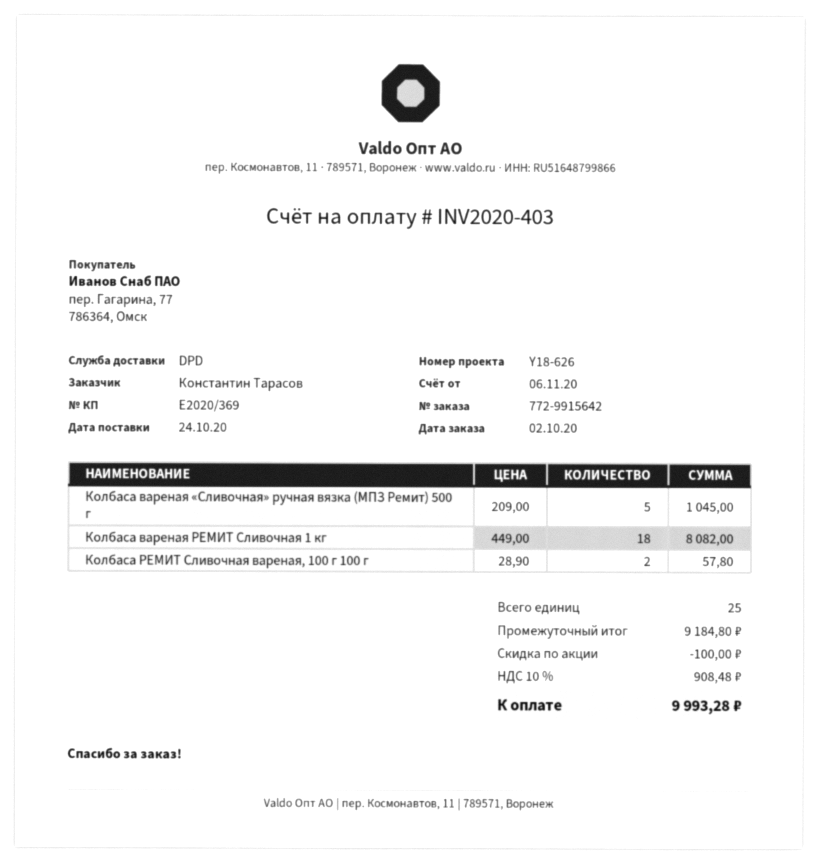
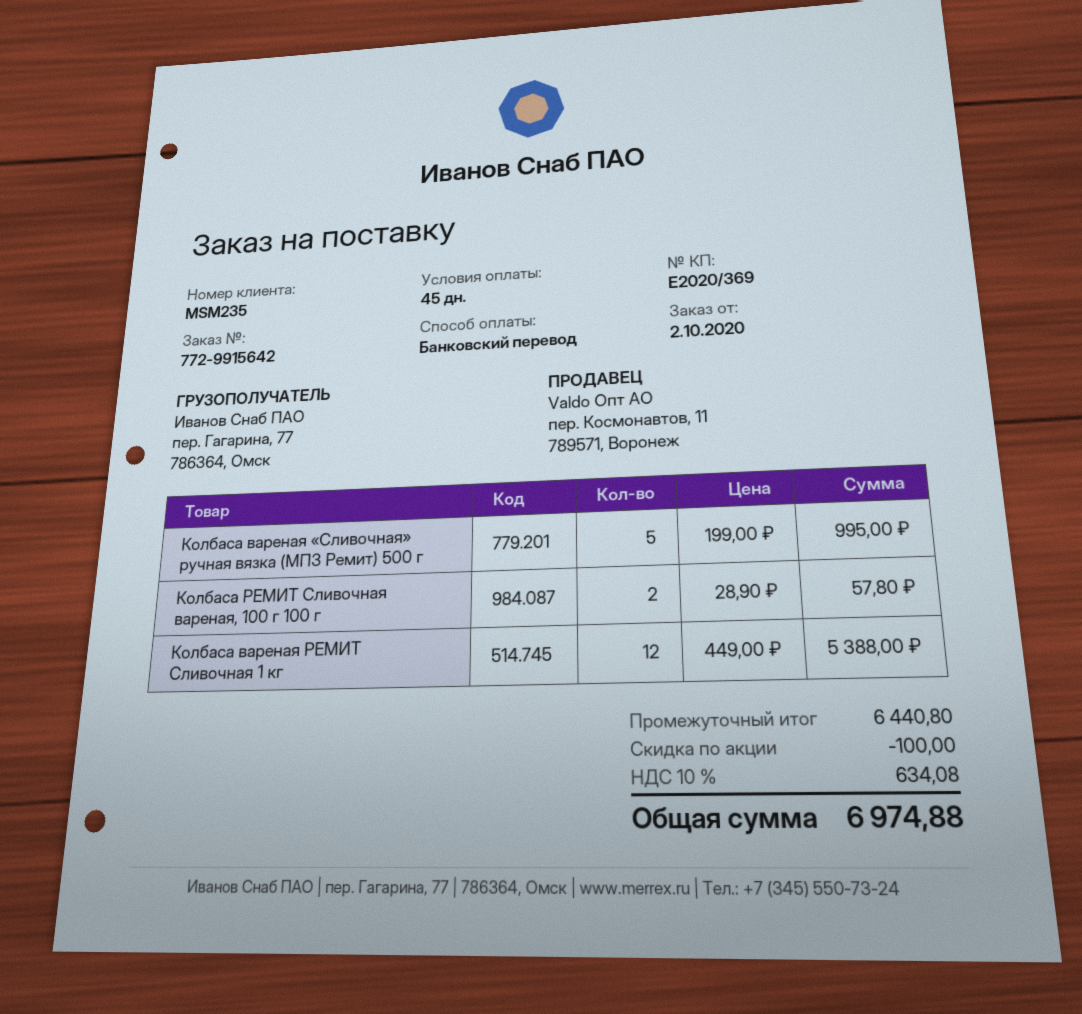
Колбаса вареная «Сливочная» ручная вязка (МПЗ Ремит) 500 г: 5 x 209.00 = 1045.00 -> 5 x 199.00 = 995.00
Колбаса вареная РЕМИТ Сливочная 1 кг: 18 x 449.00 = 8082.00 -> 12 x 449.00 = 5388.00
subtotal: 9184.80 -> 6440.80
tax: 10% = 908.48 -> 10% = 634.08
total: 9993.28 -> 6974.88

